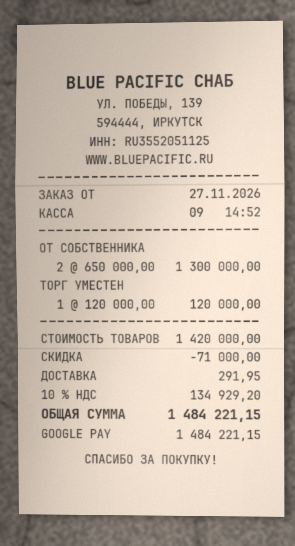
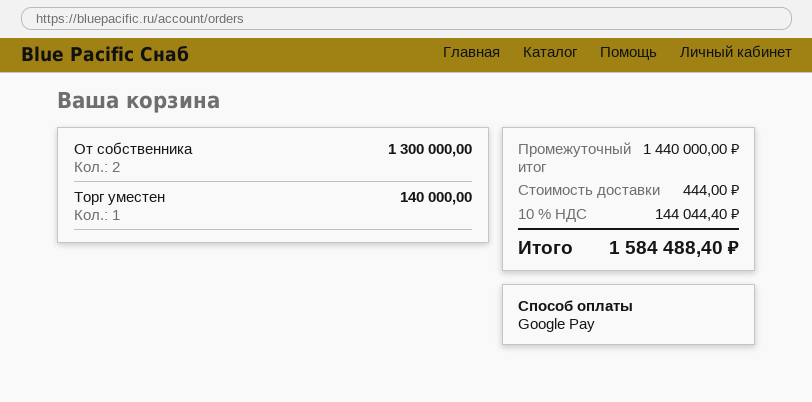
ТОРГ УМЕСТЕН: 1 for 120000.00 -> 1 for 140000.00
subtotal: 1420000.00 -> 1440000.00
discount: 71000.00 -> none
shipping: 291.95 -> 444.00
tax: 10% = 134929.20 -> 10% = 144044.40
total: 1484221.15 -> 1584488.40

